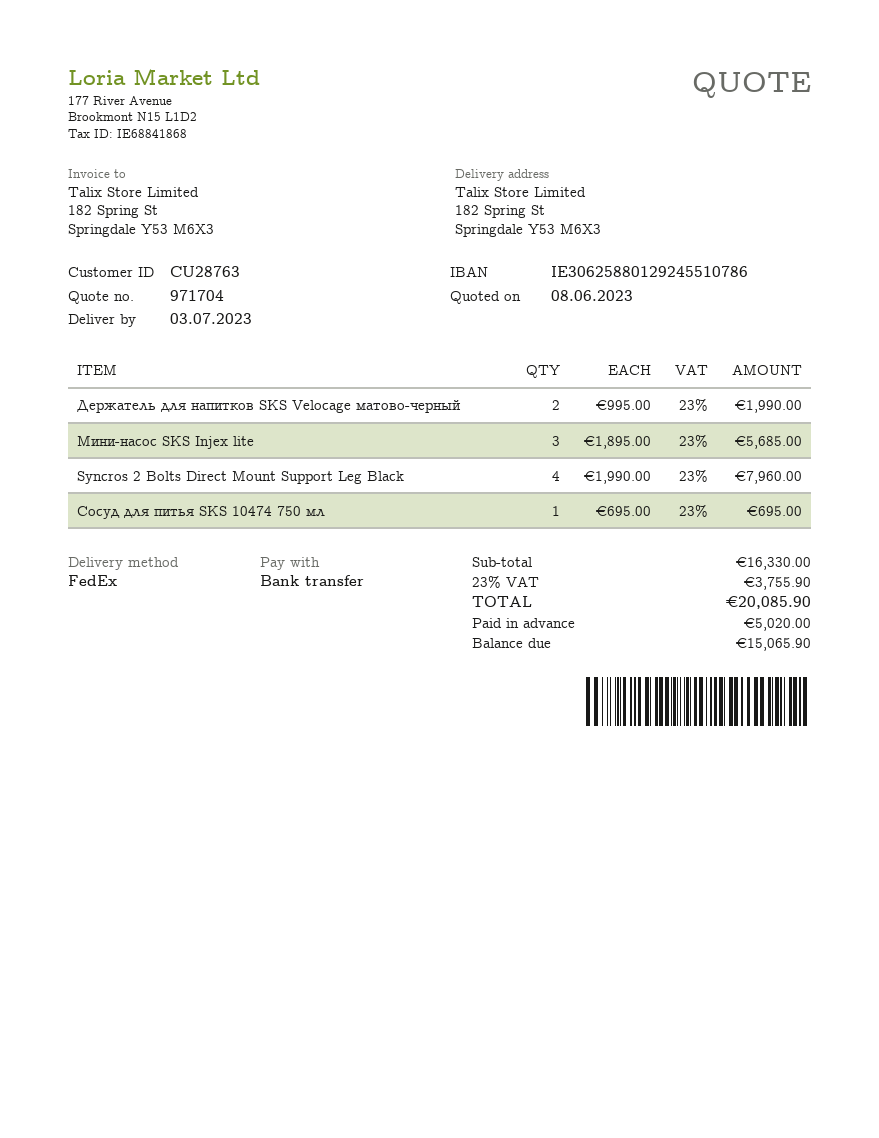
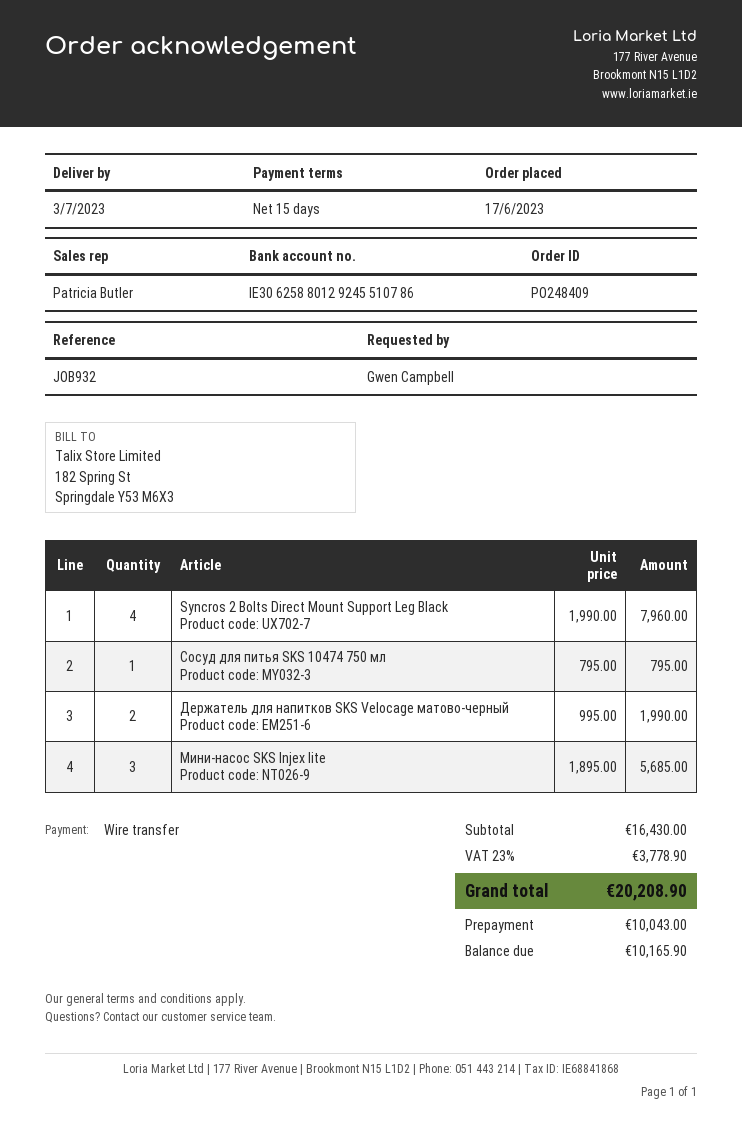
Сосуд для питья SKS 10474 750 мл: 1 x 695.00 = 695.00 -> 1 x 795.00 = 795.00
subtotal: 16330.00 -> 16430.00
tax: 23% = 3755.90 -> 23% = 3778.90
total: 20085.90 -> 20208.90
deposit: 5020.00 -> 10043.00
balance: 15065.90 -> 10165.90

